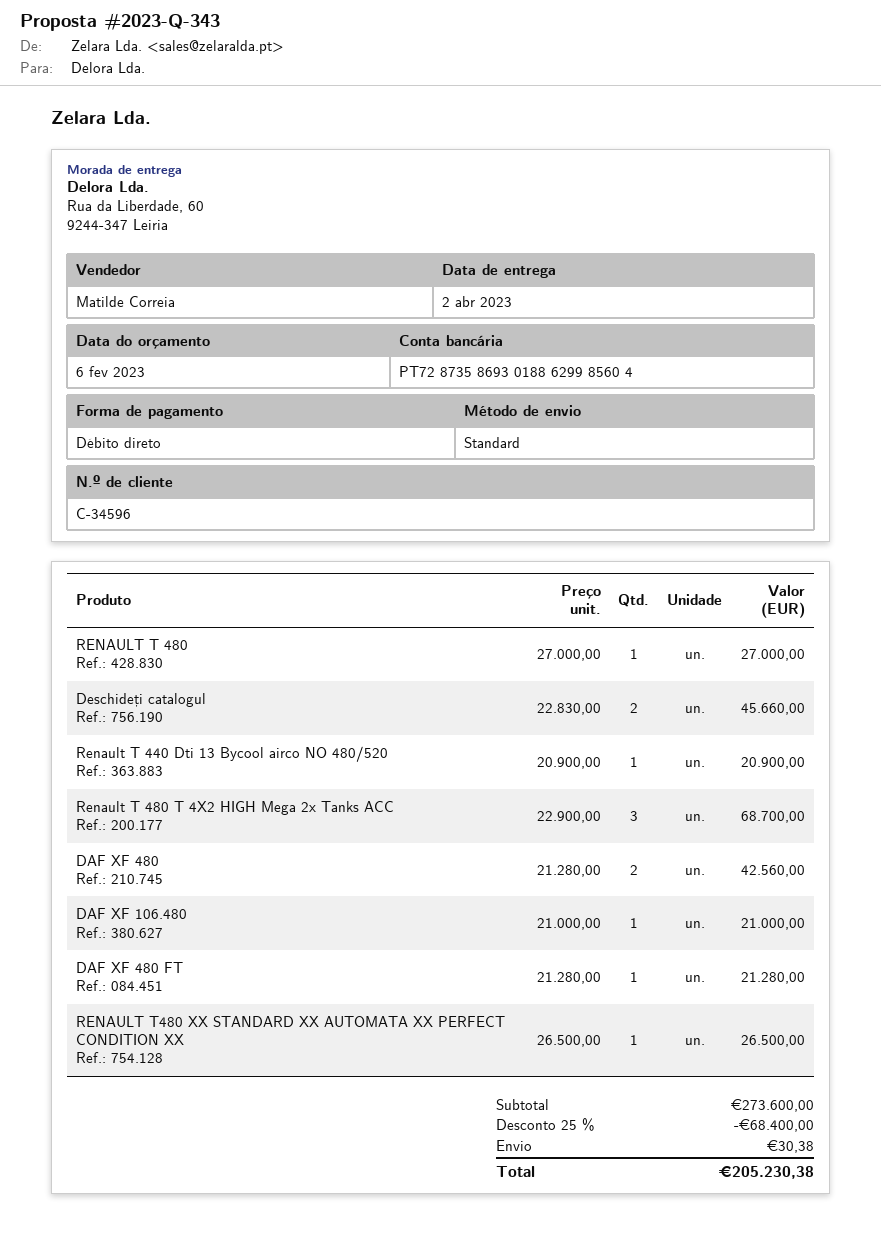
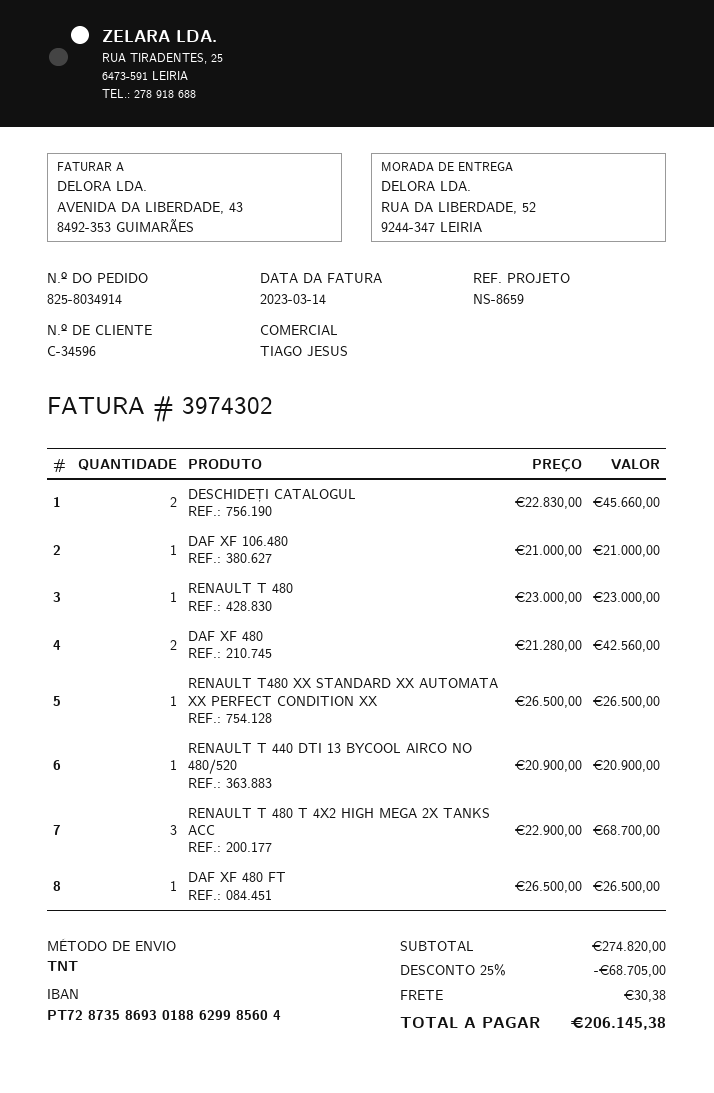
sales rep: Matilde Correia -> TIAGO JESUS
shipping method: standard -> TNT
ship to: Rua da Liberdade, 60, 9244-347 Leiria -> RUA DA LIBERDADE, 52, 9244-347 LEIRIA
RENAULT T 480: 1 x 27000.00 = 27000.00 -> 1 x 23000.00 = 23000.00
DAF XF 480 FT: 1 x 21280.00 = 21280.00 -> 1 x 26500.00 = 26500.00
subtotal: 273600.00 -> 274820.00
discount: 25% = 68400.00 -> 25% = 68705.00
total: 205230.38 -> 206145.38

